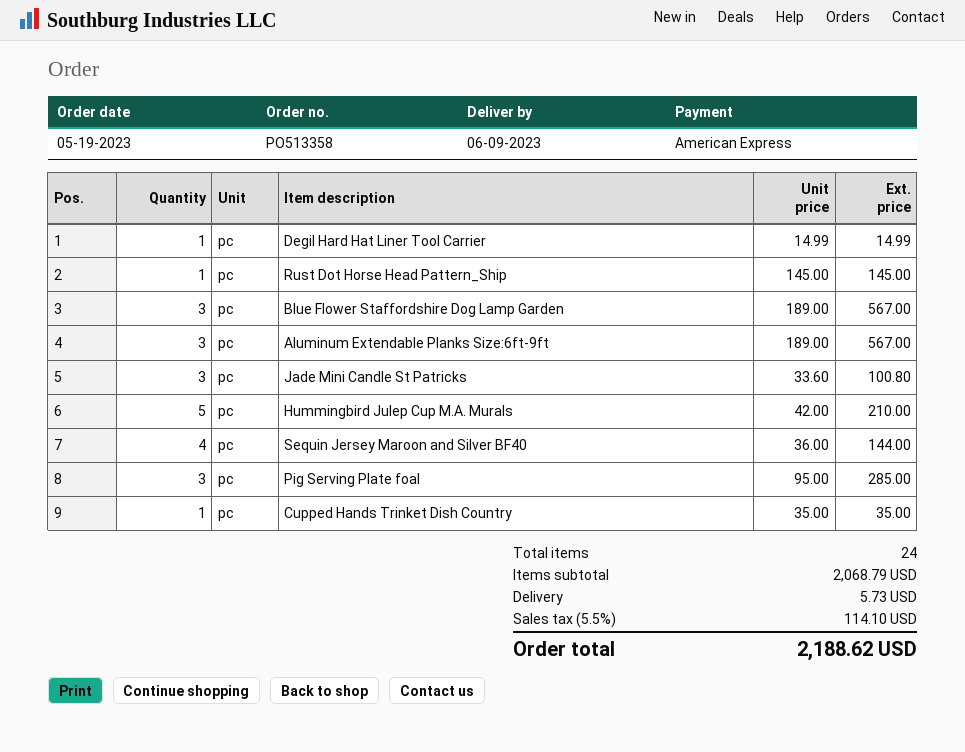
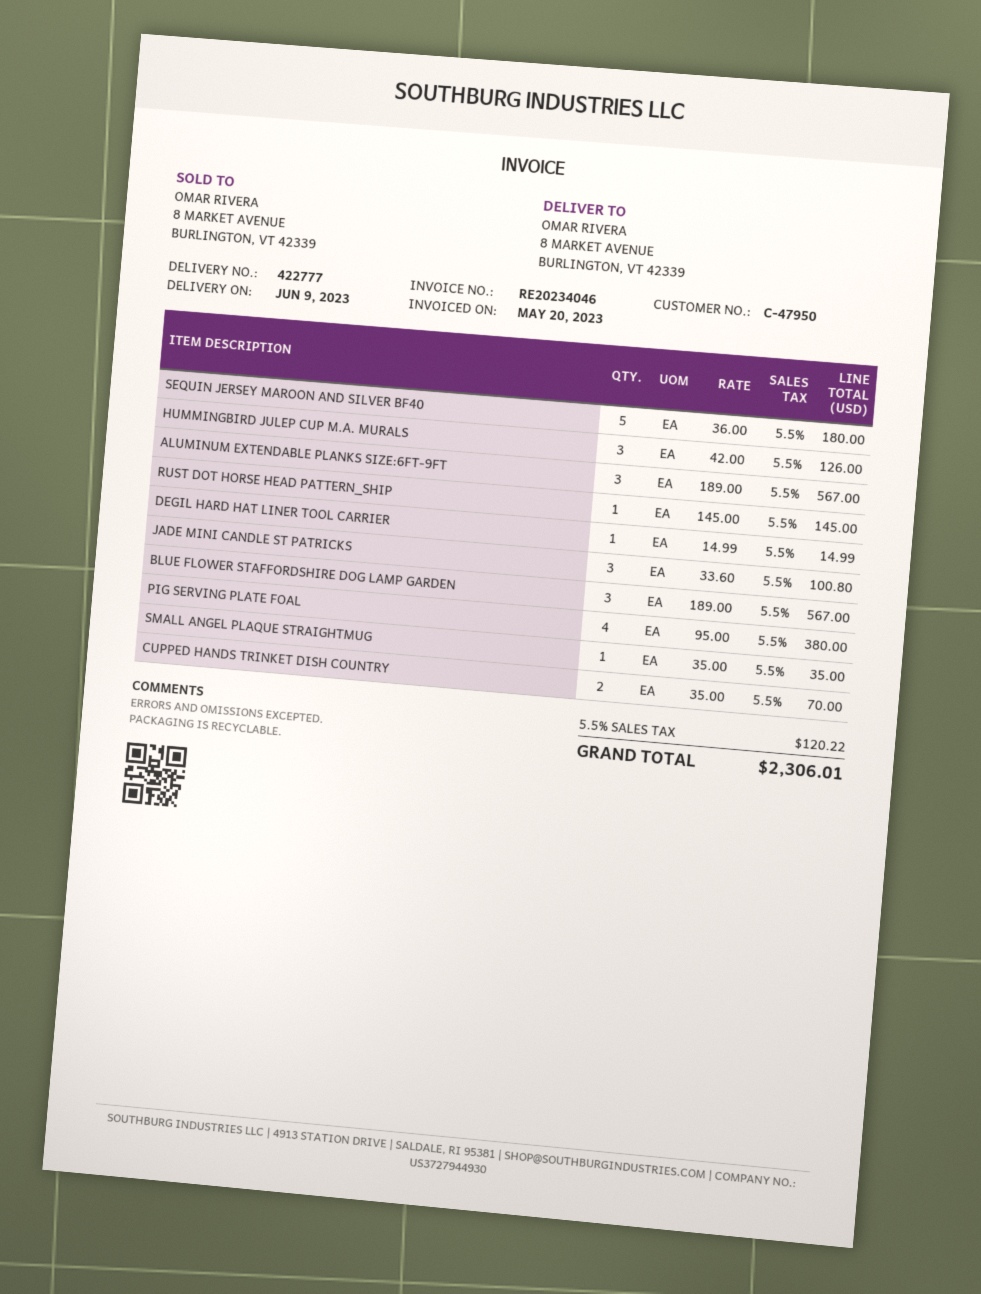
Hummingbird Julep Cup M.A. Murals: 5 x 42.00 = 210.00 -> 3 x 42.00 = 126.00
Sequin Jersey Maroon and Silver BF40: 4 x 36.00 = 144.00 -> 5 x 36.00 = 180.00
Pig Serving Plate foal: 3 x 95.00 = 285.00 -> 4 x 95.00 = 380.00
Cupped Hands Trinket Dish Country: 1 x 35.00 = 35.00 -> 2 x 35.00 = 70.00
SMALL ANGEL PLAQUE STRAIGHTMUG: none -> 1 x 35.00 = 35.00
shipping: 5.73 -> none
tax: 5.5% = 114.10 -> 5.5% = 120.22
total: 2188.62 -> 2306.01

